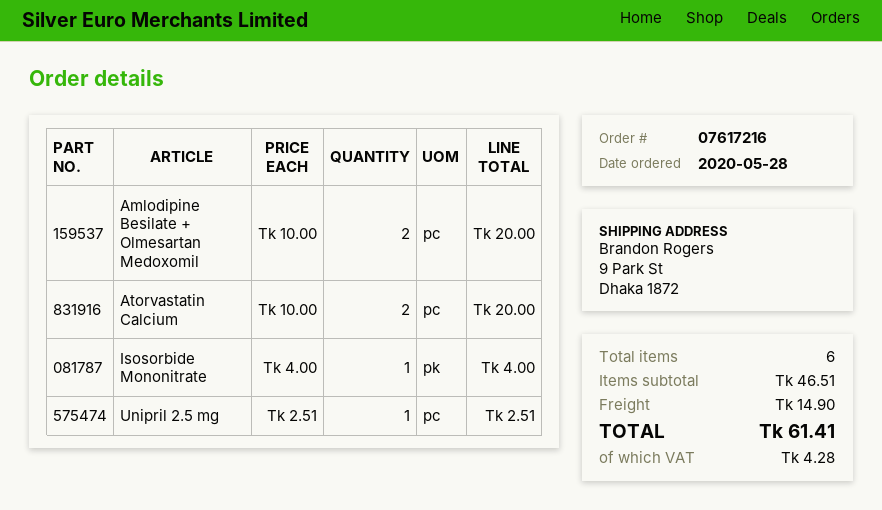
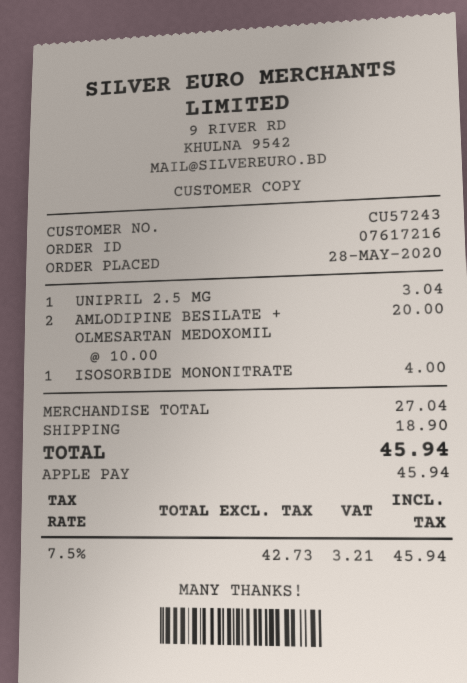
Atorvastatin Calcium: 2 x 10.00 = 20.00 -> none
Unipril 2.5 mg: 1 x 2.51 = 2.51 -> 1 x 3.04 = 3.04
subtotal: 46.51 -> 27.04
shipping: 14.90 -> 18.90
tax: 4.28 -> 3.21
total: 61.41 -> 45.94

